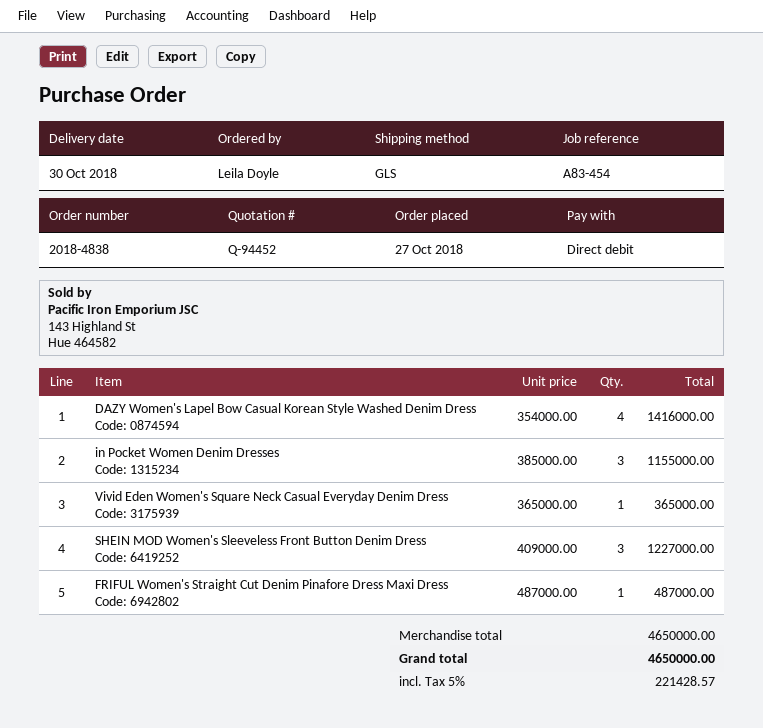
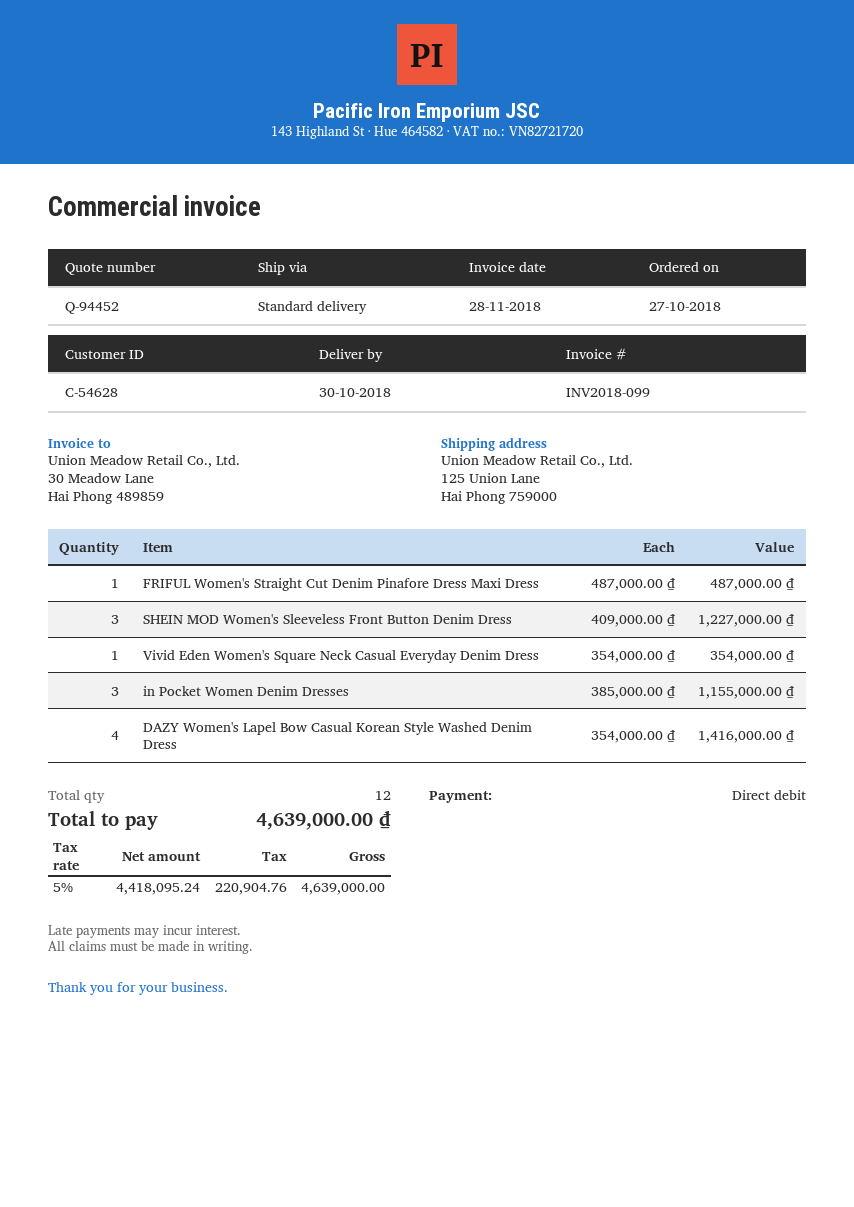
shipping method: GLS -> standard
Vivid Eden Women's Square Neck Casual Everyday Denim Dress: 1 x 365000.00 = 365000.00 -> 1 x 354000.00 = 354000.00
tax: 5% = 221428.57 -> 5% = 220904.76
total: 4650000.00 -> 4639000.00

